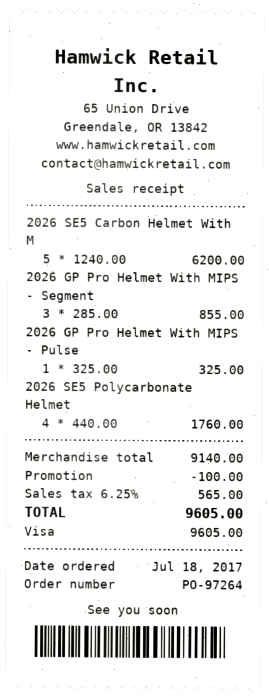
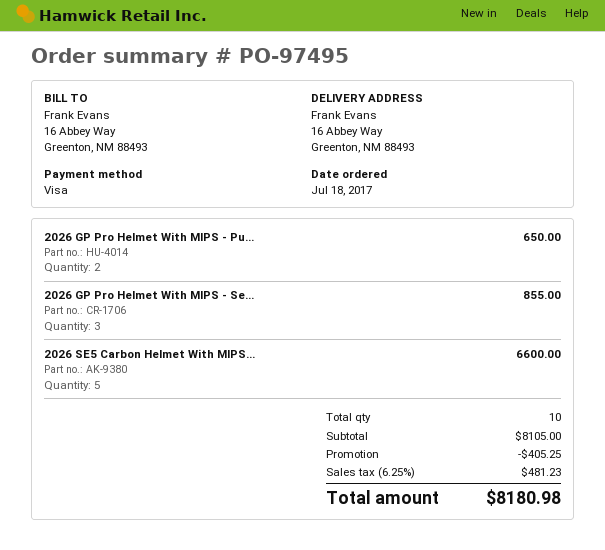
order number: PO-97264 -> PO-97495
2026 SE5 Carbon Helmet With M: 5 for 6200.00 -> 5 for 6600.00
2026 GP Pro Helmet With MIPS - Pulse: 1 for 325.00 -> 2 for 650.00
2026 SE5 Polycarbonate Helmet: 4 for 1760.00 -> none
subtotal: 9140.00 -> 8105.00
discount: 100.00 -> 405.25
tax: 6.25% = 565.00 -> 6.25% = 481.23
total: 9605.00 -> 8180.98

